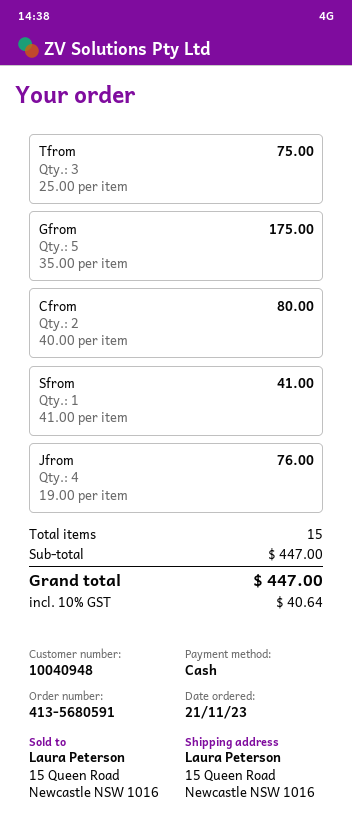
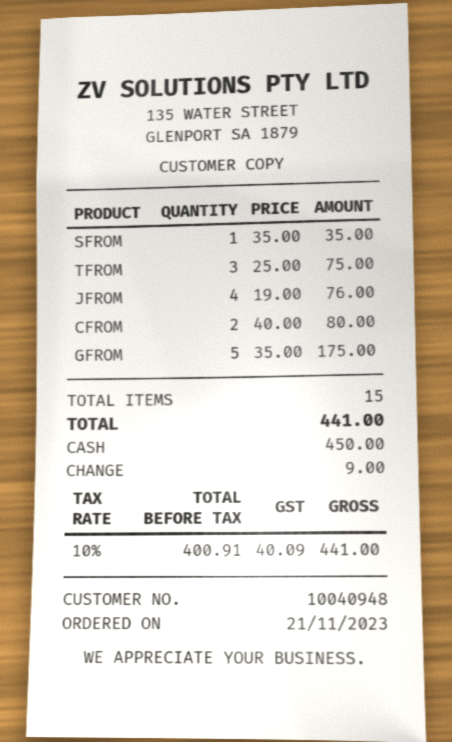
Sfrom: 1 x 41.00 = 41.00 -> 1 x 35.00 = 35.00
tax: 10% = 40.64 -> 10% = 40.09
total: 447.00 -> 441.00

